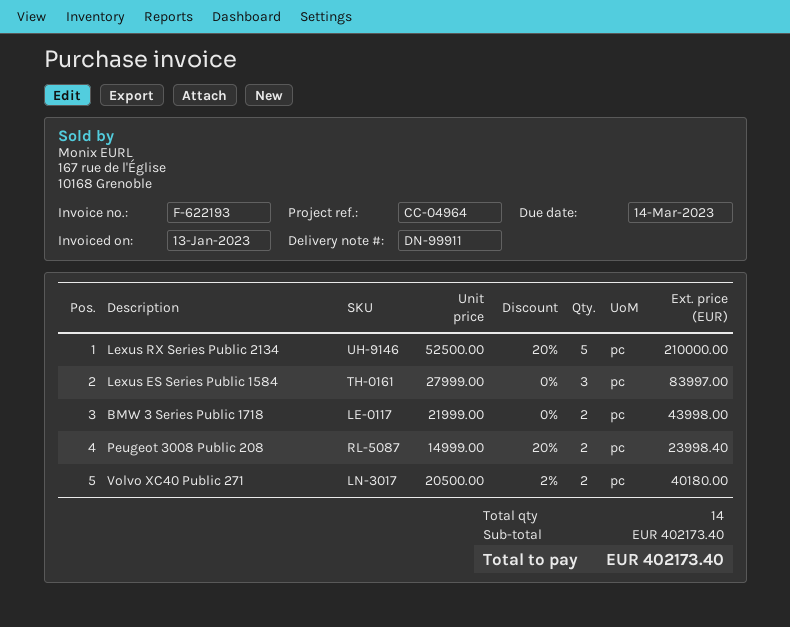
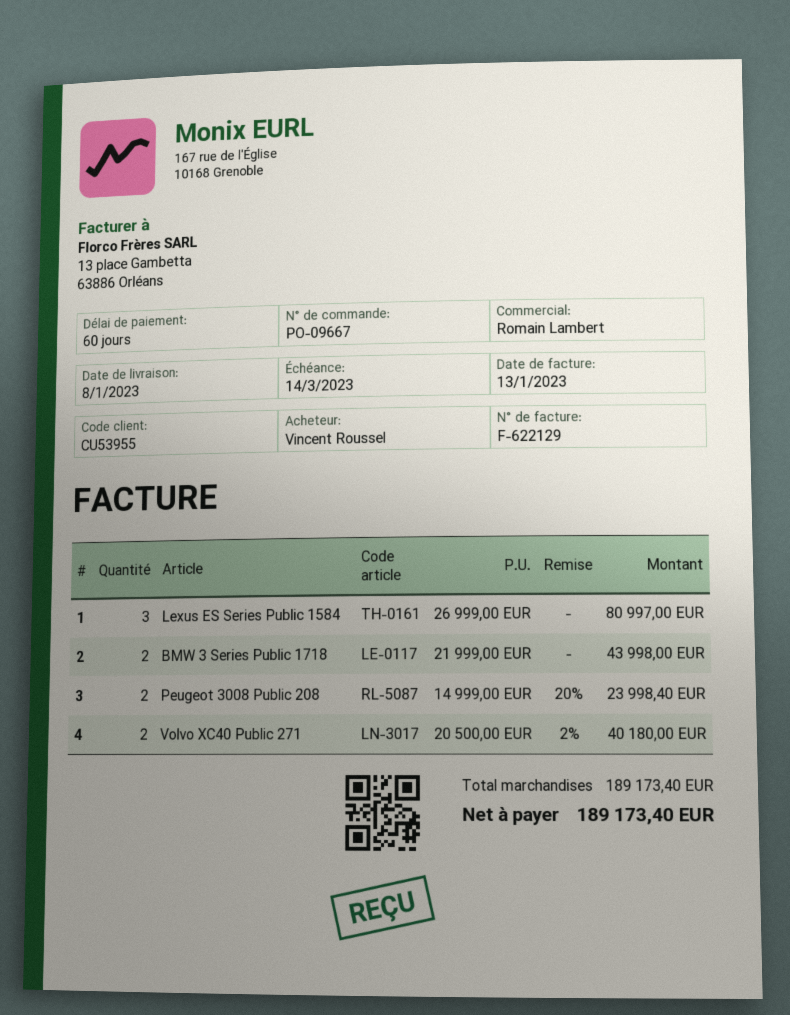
invoice number: F-622193 -> F-622129
Lexus RX Series Public 2134: 5 x 52500.00 - 20% = 210000.00 -> none
Lexus ES Series Public 1584: 3 x 27999.00 = 83997.00 -> 3 x 26999.00 = 80997.00
subtotal: 402173.40 -> 189173.40
total: 402173.40 -> 189173.40

